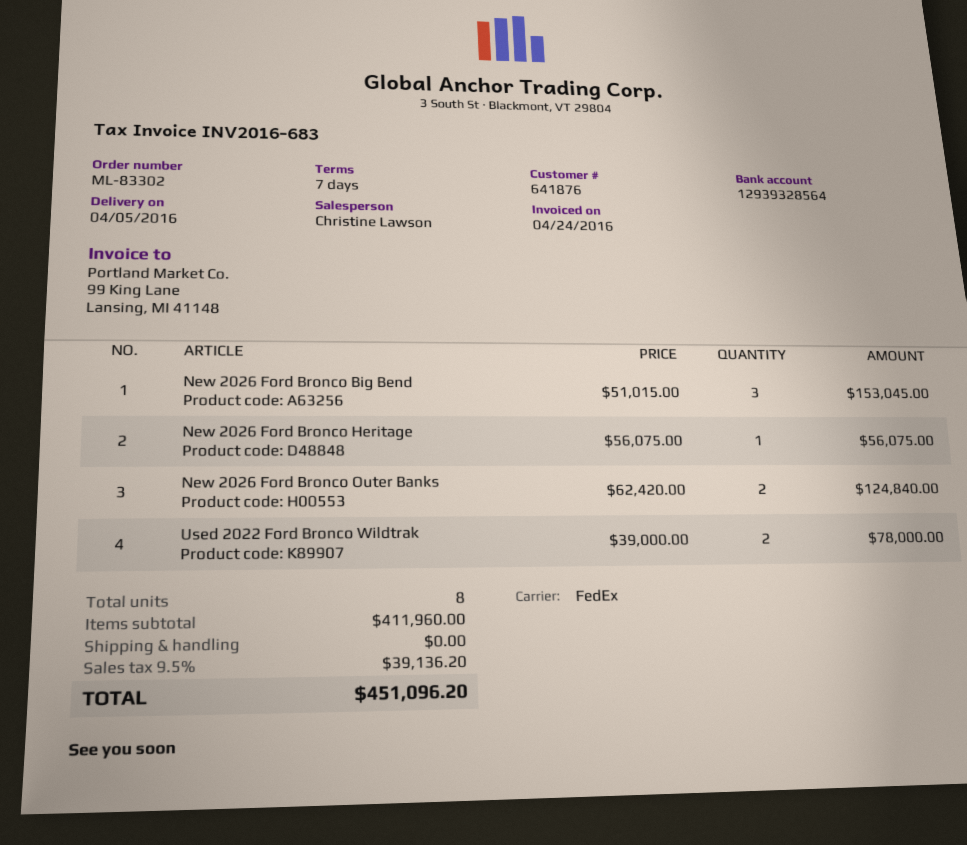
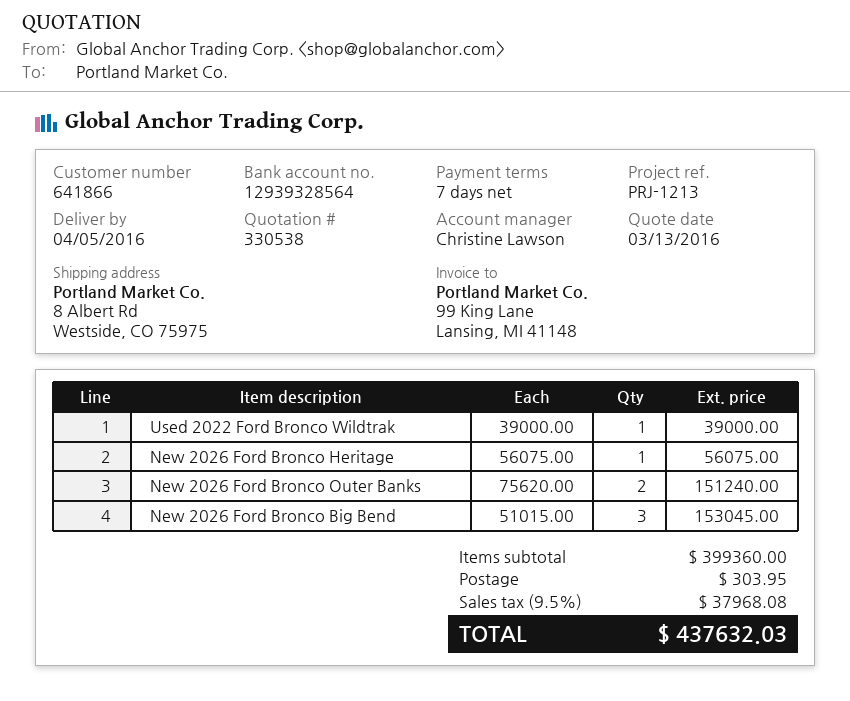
customer number: 641876 -> 641866
New 2026 Ford Bronco Outer Banks: 2 x 62420.00 = 124840.00 -> 2 x 75620.00 = 151240.00
Used 2022 Ford Bronco Wildtrak: 2 x 39000.00 = 78000.00 -> 1 x 39000.00 = 39000.00
subtotal: 411960.00 -> 399360.00
shipping: 0.00 -> 303.95
tax: 9.5% = 39136.20 -> 9.5% = 37968.08
total: 451096.20 -> 437632.03

